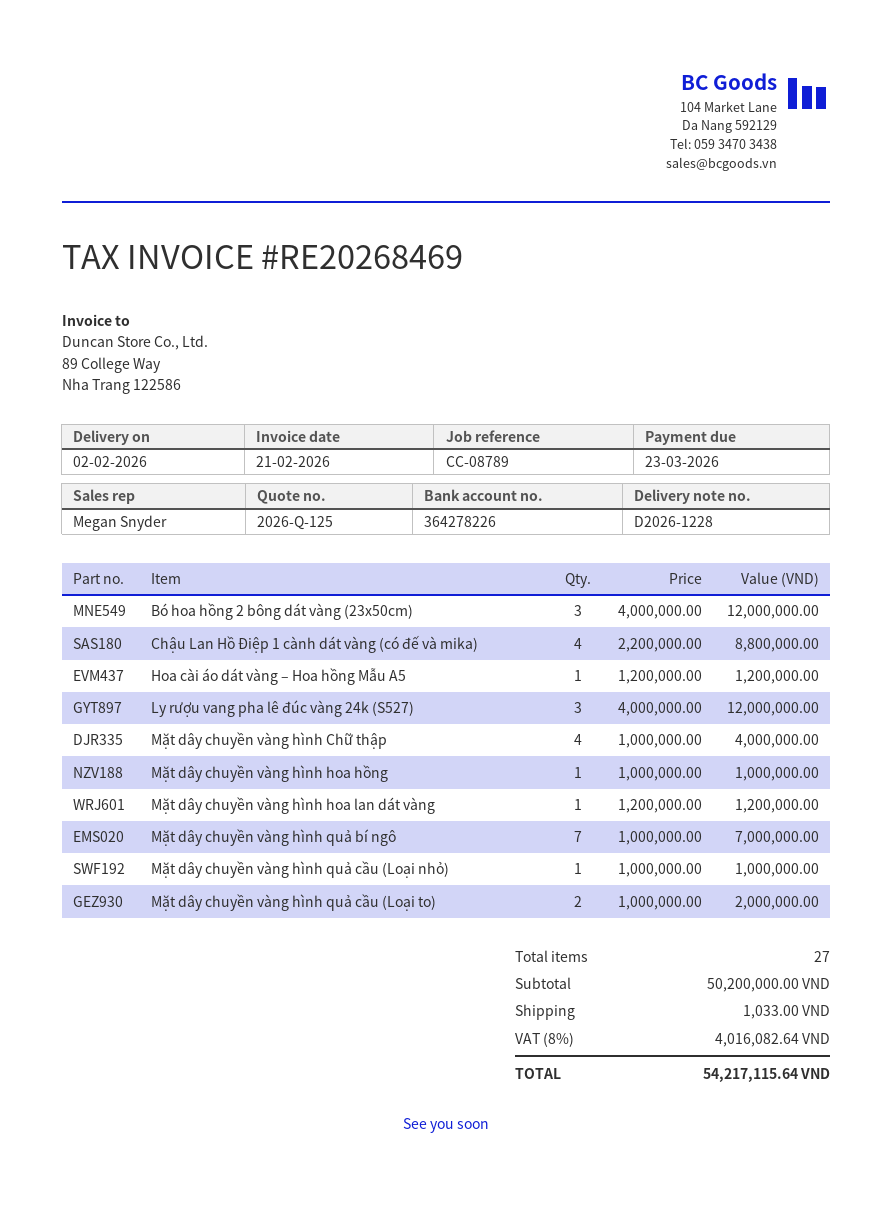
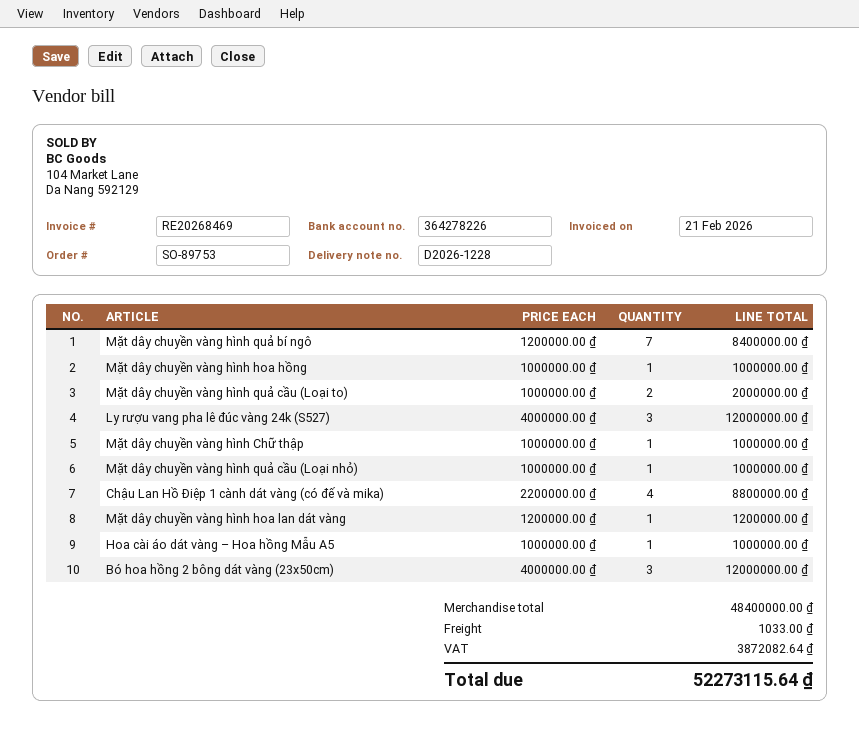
Hoa cài áo dát vàng – Hoa hồng Mẫu A5: 1 x 1200000.00 = 1200000.00 -> 1 x 1000000.00 = 1000000.00
Mặt dây chuyền vàng hình Chữ thập: 4 x 1000000.00 = 4000000.00 -> 1 x 1000000.00 = 1000000.00
Mặt dây chuyền vàng hình quả bí ngô: 7 x 1000000.00 = 7000000.00 -> 7 x 1200000.00 = 8400000.00
subtotal: 50200000.00 -> 48400000.00
tax: 4016082.64 -> 3872082.64
total: 54217115.64 -> 52273115.64

